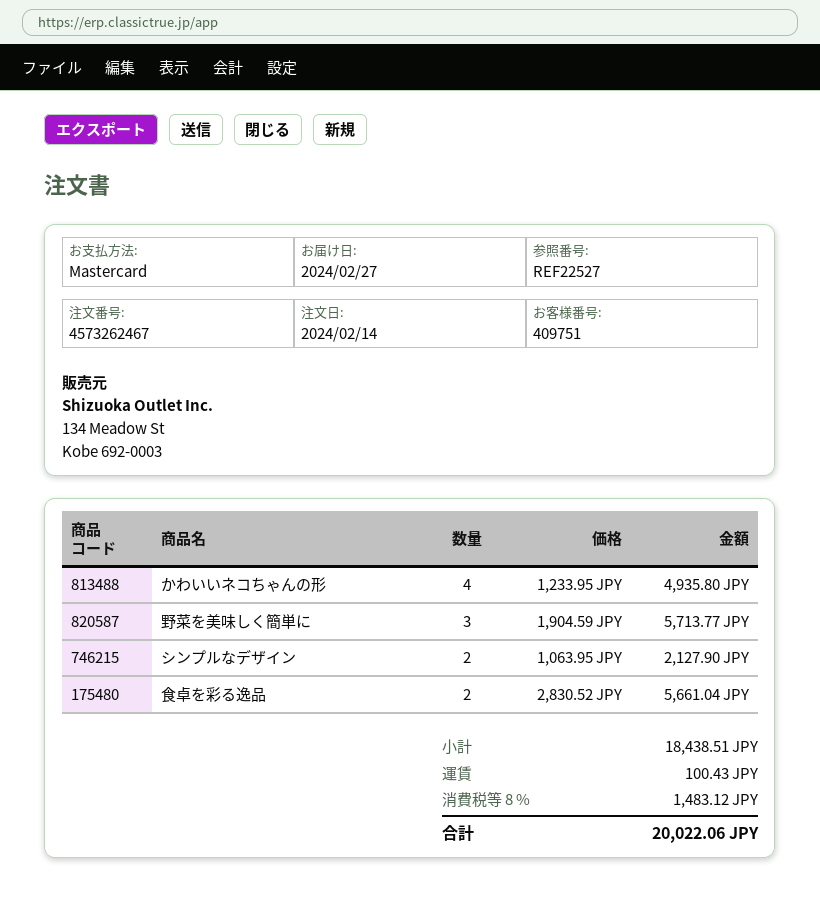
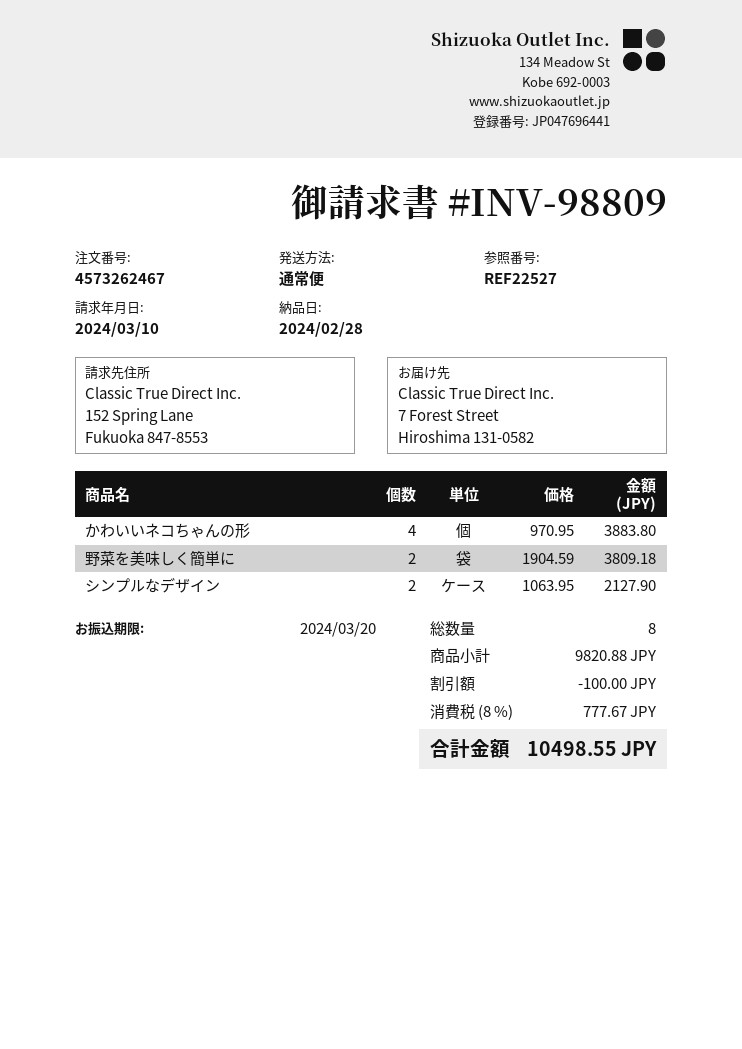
delivery date: 2024-02-27 -> 2024-02-28
かわいいネコちゃんの形: 4 x 1233.95 = 4935.80 -> 4 x 970.95 = 3883.80
野菜を美味しく簡単に: 3 x 1904.59 = 5713.77 -> 2 x 1904.59 = 3809.18
食卓を彩る逸品: 2 x 2830.52 = 5661.04 -> none
subtotal: 18438.51 -> 9820.88
discount: none -> 100.00
shipping: 100.43 -> none
tax: 8% = 1483.12 -> 8% = 777.67
total: 20022.06 -> 10498.55

